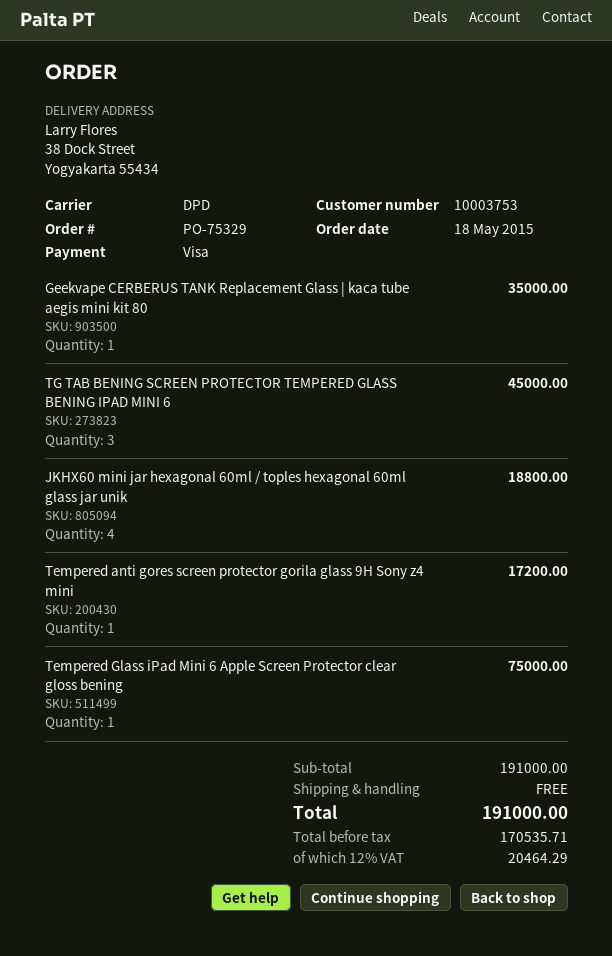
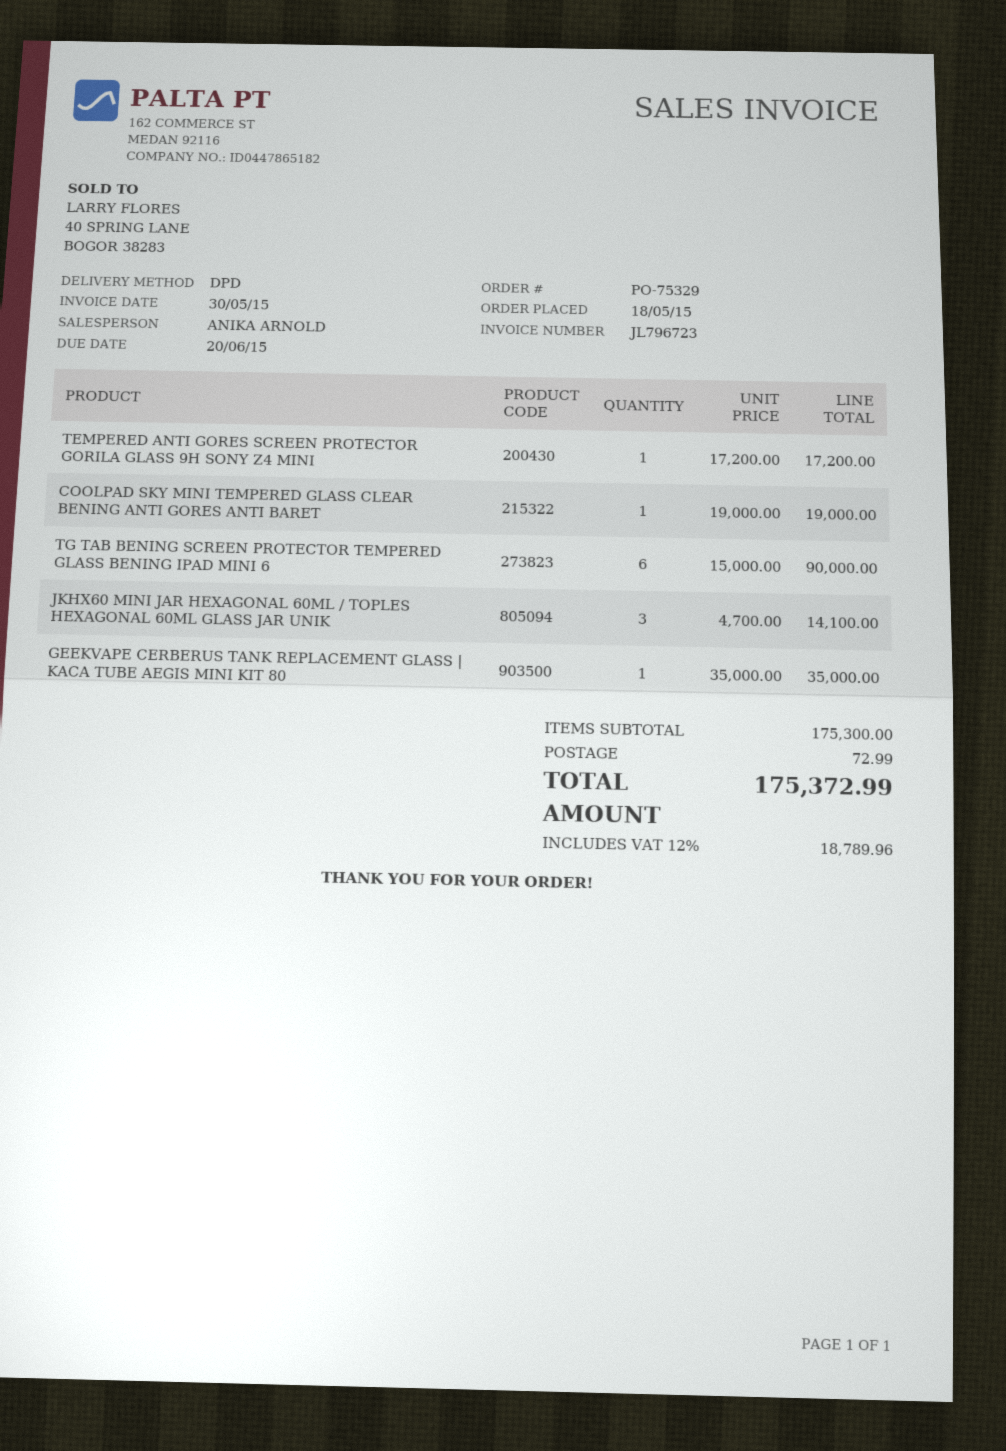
TG TAB BENING SCREEN PROTECTOR TEMPERED GLASS BENING IPAD MINI 6: 3 for 45000.00 -> 6 for 90000.00
JKHX60 mini jar hexagonal 60ml / toples hexagonal 60ml glass jar unik: 4 for 18800.00 -> 3 for 14100.00
Tempered Glass iPad Mini 6 Apple Screen Protector clear gloss bening: 1 for 75000.00 -> none
COOLPAD SKY MINI TEMPERED GLASS CLEAR BENING ANTI GORES ANTI BARET: none -> 1 for 19000.00
subtotal: 191000.00 -> 175300.00
shipping: 0.00 -> 72.99
tax: 12% = 20464.29 -> 12% = 18789.96
total: 191000.00 -> 175372.99

